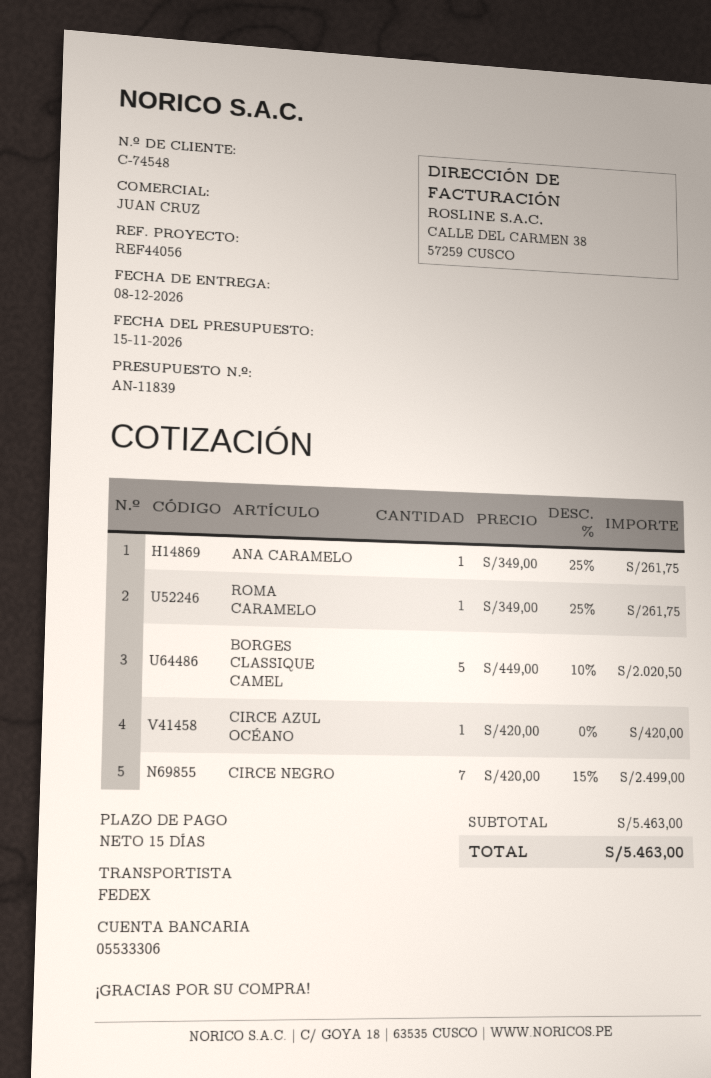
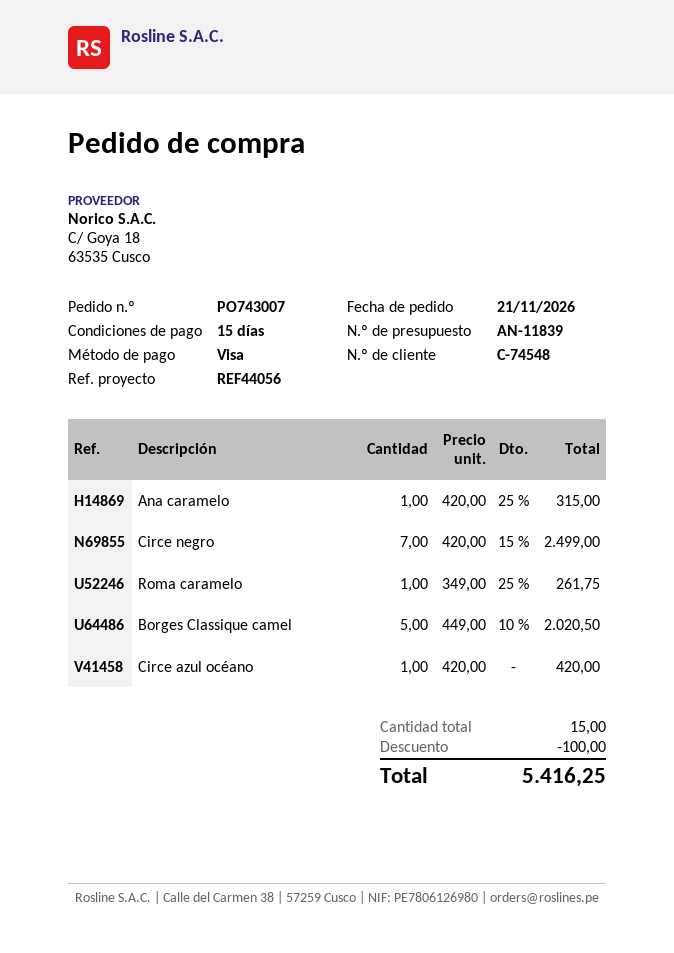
ANA CARAMELO: 1 x 349.00 - 25% = 261.75 -> 1 x 420.00 - 25% = 315.00
discount: none -> 100.00
total: 5463.00 -> 5416.25

